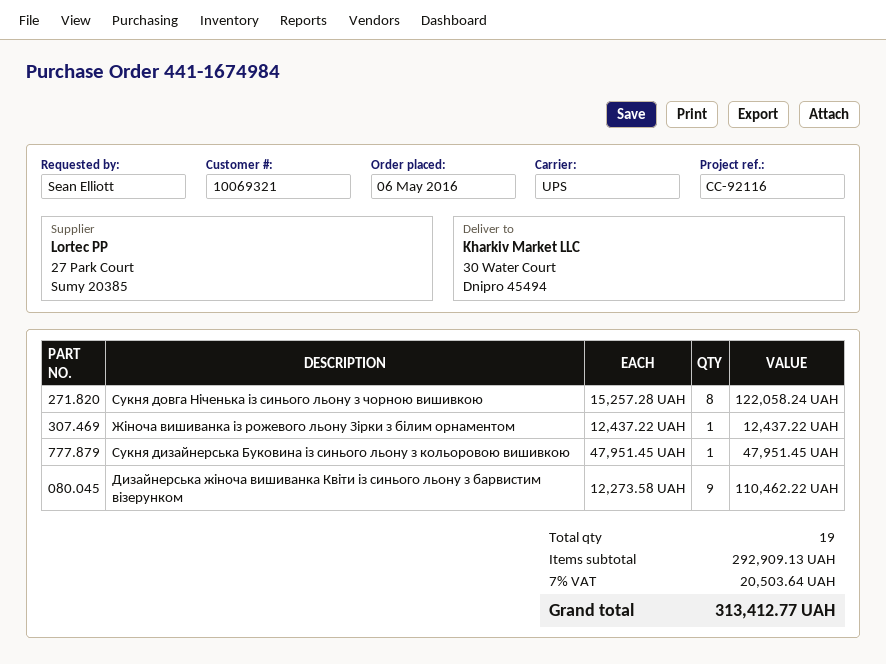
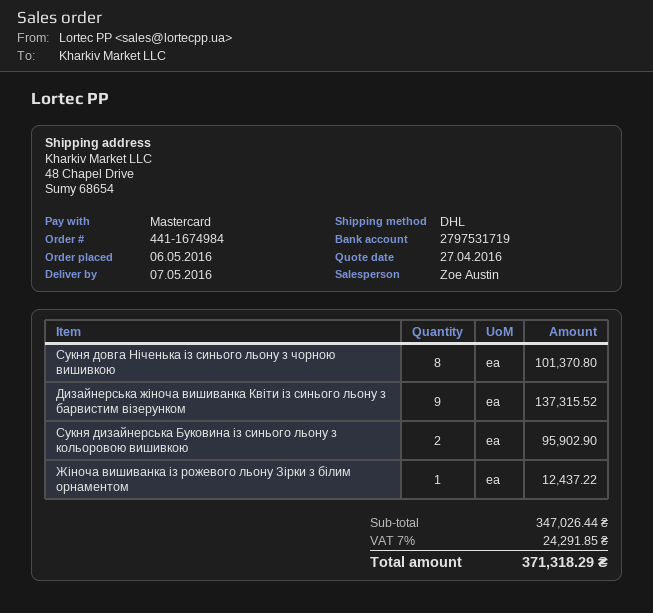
shipping method: UPS -> DHL
ship to: 30 Water Court, Dnipro 45494 -> 48 Chapel Drive, Sumy 68654
Сукня довга Ніченька із синього льону з чорною вишивкою: 8 for 122058.24 -> 8 for 101370.80
Сукня дизайнерська Буковина із синього льону з кольоровою вишивкою: 1 for 47951.45 -> 2 for 95902.90
Дизайнерська жіноча вишиванка Квіти із синього льону з барвистим візерунком: 9 for 110462.22 -> 9 for 137315.52
subtotal: 292909.13 -> 347026.44
tax: 7% = 20503.64 -> 7% = 24291.85
total: 313412.77 -> 371318.29

